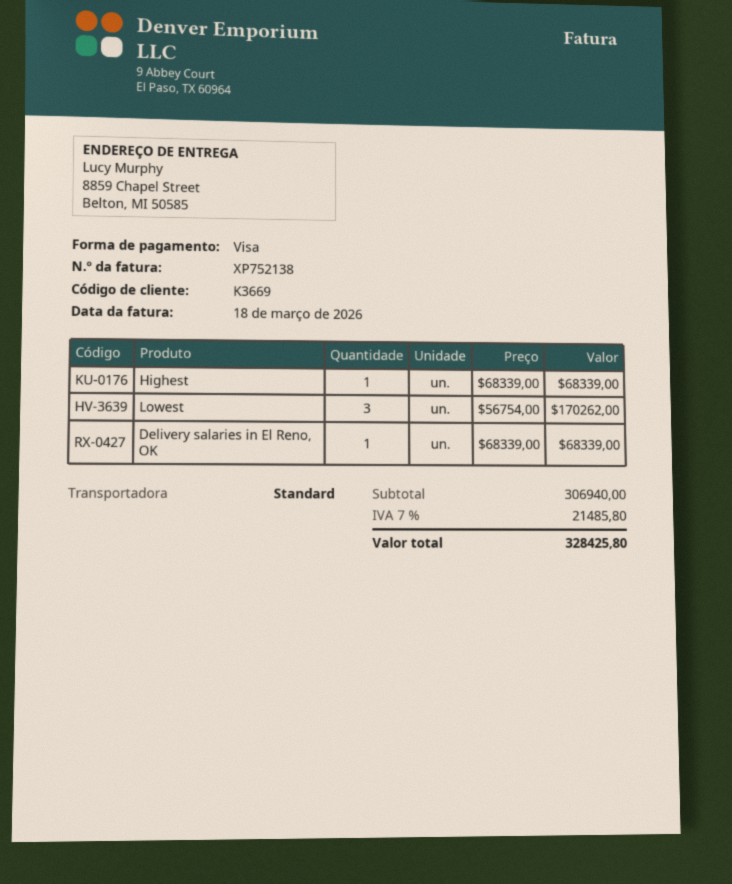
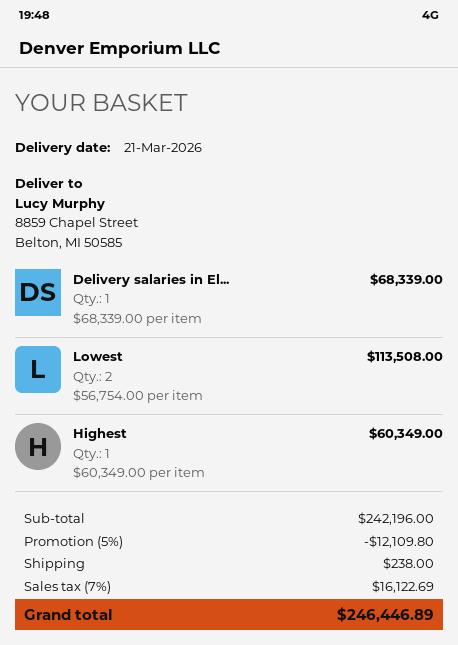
Highest: 1 x 68339.00 = 68339.00 -> 1 x 60349.00 = 60349.00
Lowest: 3 x 56754.00 = 170262.00 -> 2 x 56754.00 = 113508.00
subtotal: 306940.00 -> 242196.00
discount: none -> 5% = 12109.80
shipping: none -> 238.00
tax: 7% = 21485.80 -> 7% = 16122.69
total: 328425.80 -> 246446.89

